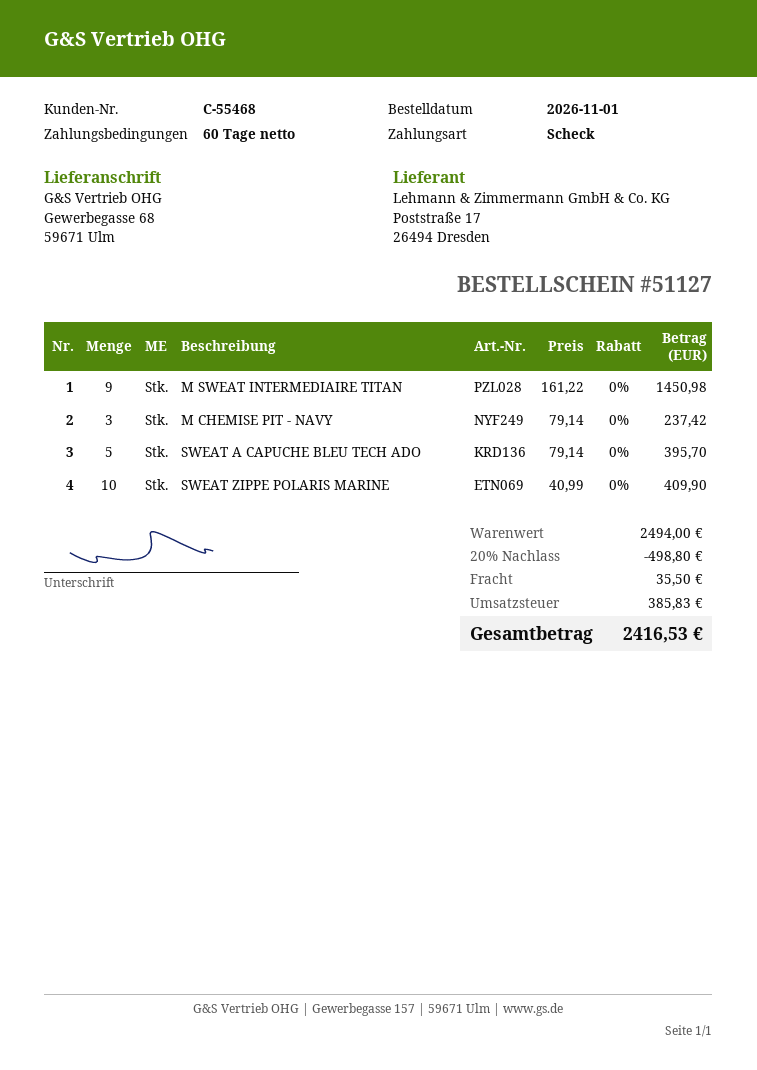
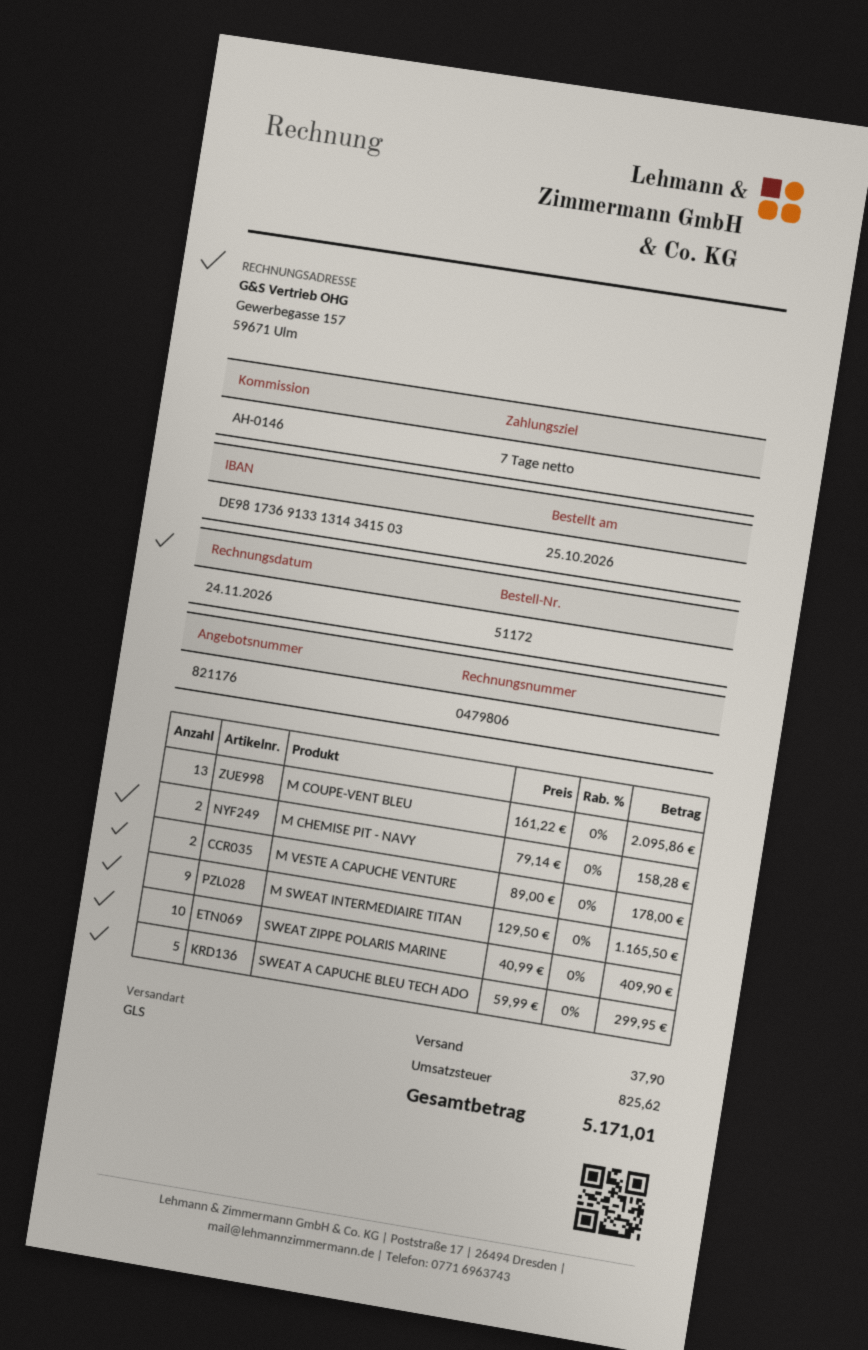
order number: 51127 -> 51172
order date: 2026-11-01 -> 2026-10-25
payment terms: 60 days -> 7 days
M SWEAT INTERMEDIAIRE TITAN: 9 x 161.22 = 1450.98 -> 9 x 129.50 = 1165.50
M CHEMISE PIT - NAVY: 3 x 79.14 = 237.42 -> 2 x 79.14 = 158.28
SWEAT A CAPUCHE BLEU TECH ADO: 5 x 79.14 = 395.70 -> 5 x 59.99 = 299.95
M COUPE-VENT BLEU: none -> 13 x 161.22 = 2095.86
M VESTE A CAPUCHE VENTURE: none -> 2 x 89.00 = 178.00
discount: 20% = 498.80 -> none
shipping: 35.50 -> 37.90
tax: 385.83 -> 825.62
total: 2416.53 -> 5171.01

